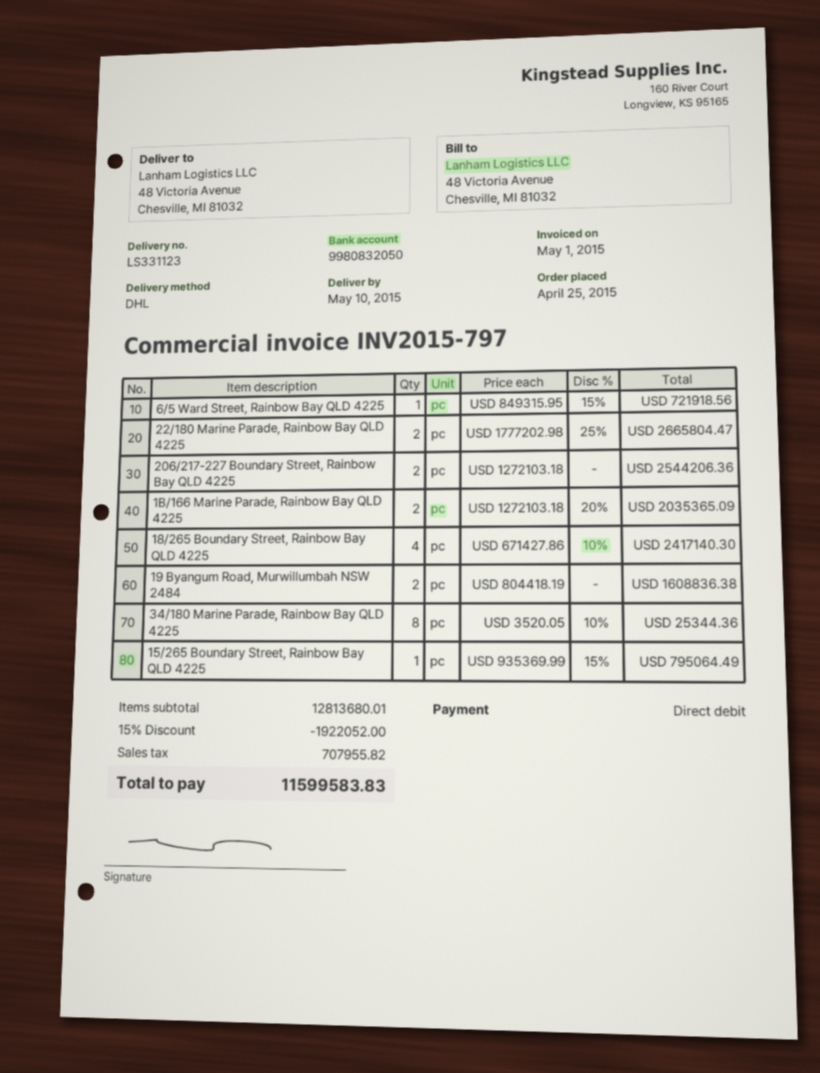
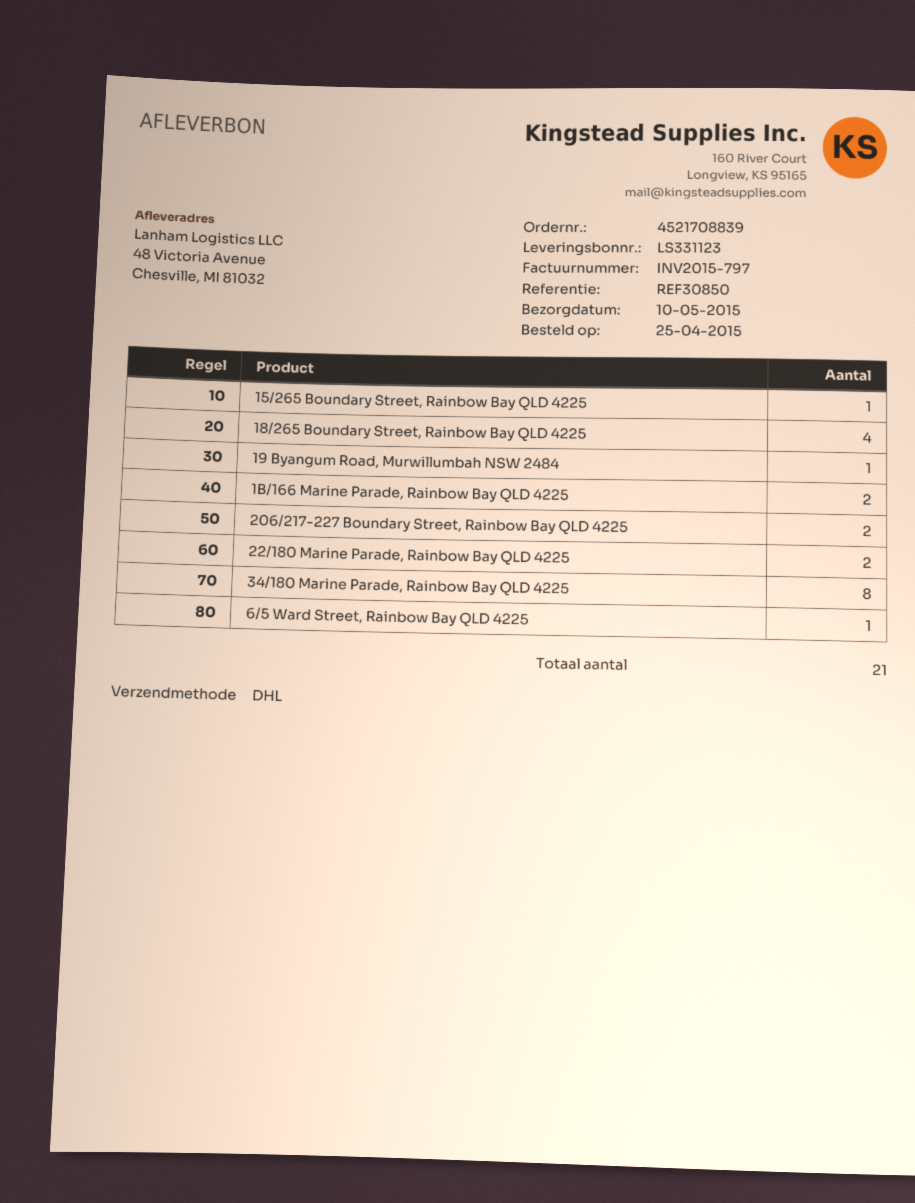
19 Byangum Road, Murwillumbah NSW 2484: 2 -> 1

